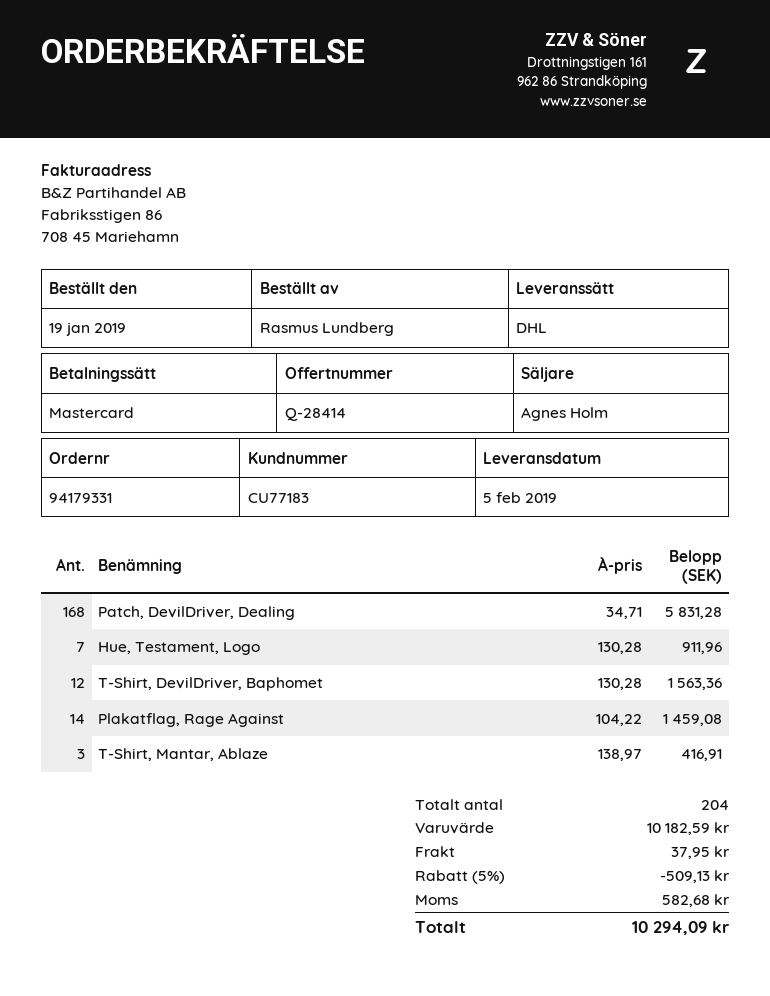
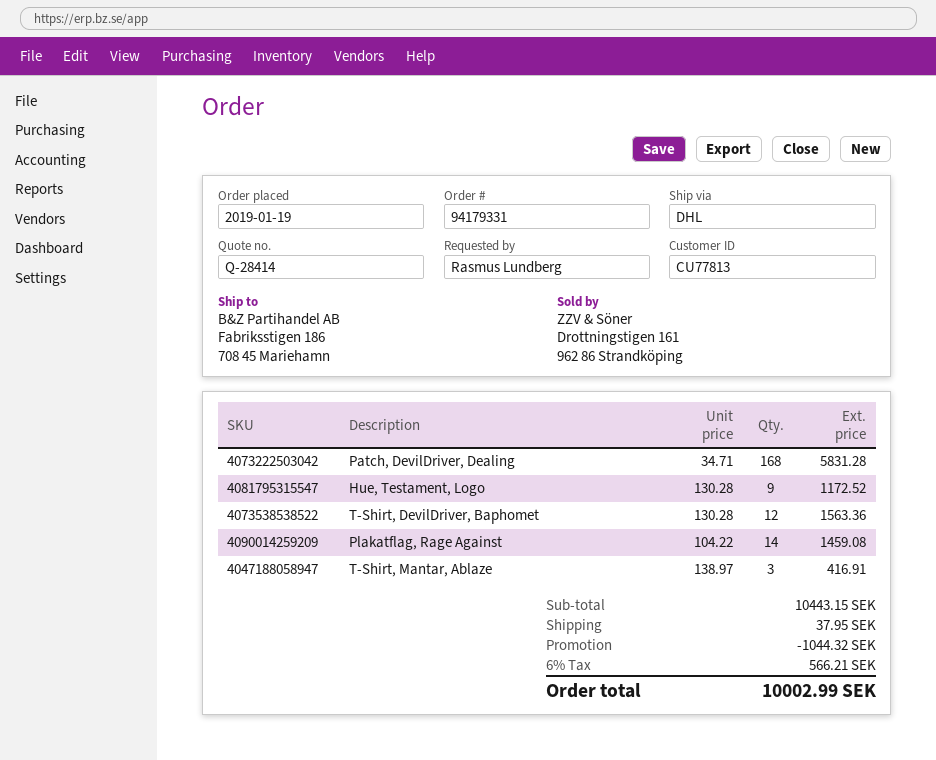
customer number: CU77183 -> CU77813
Hue, Testament, Logo: 7 x 130.28 = 911.96 -> 9 x 130.28 = 1172.52
subtotal: 10182.59 -> 10443.15
discount: 509.13 -> 1044.32
tax: 582.68 -> 566.21
total: 10294.09 -> 10002.99

